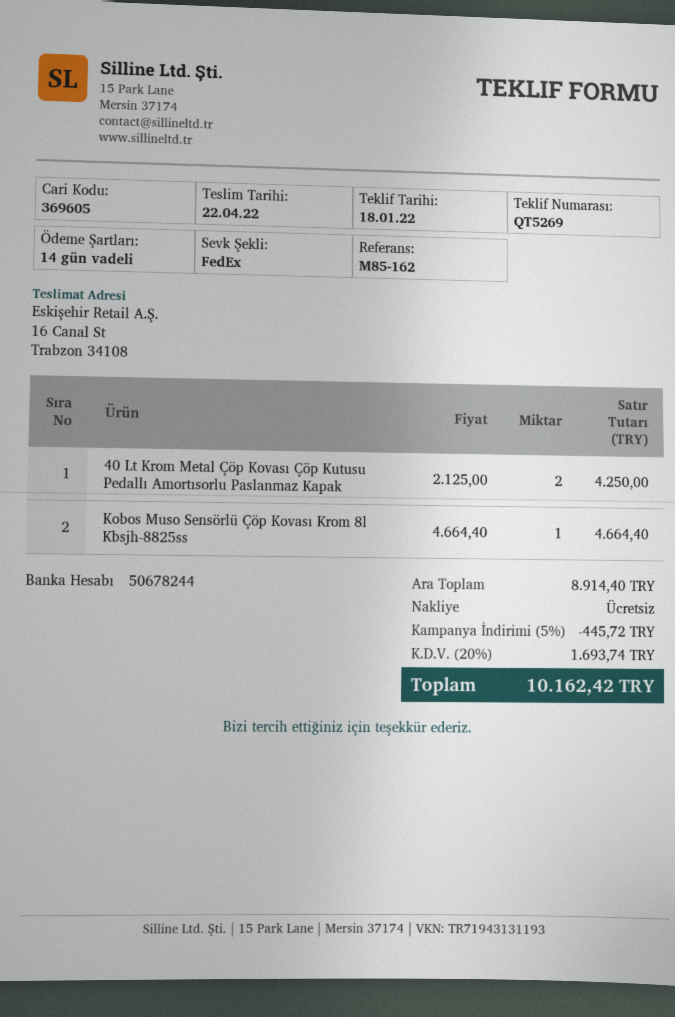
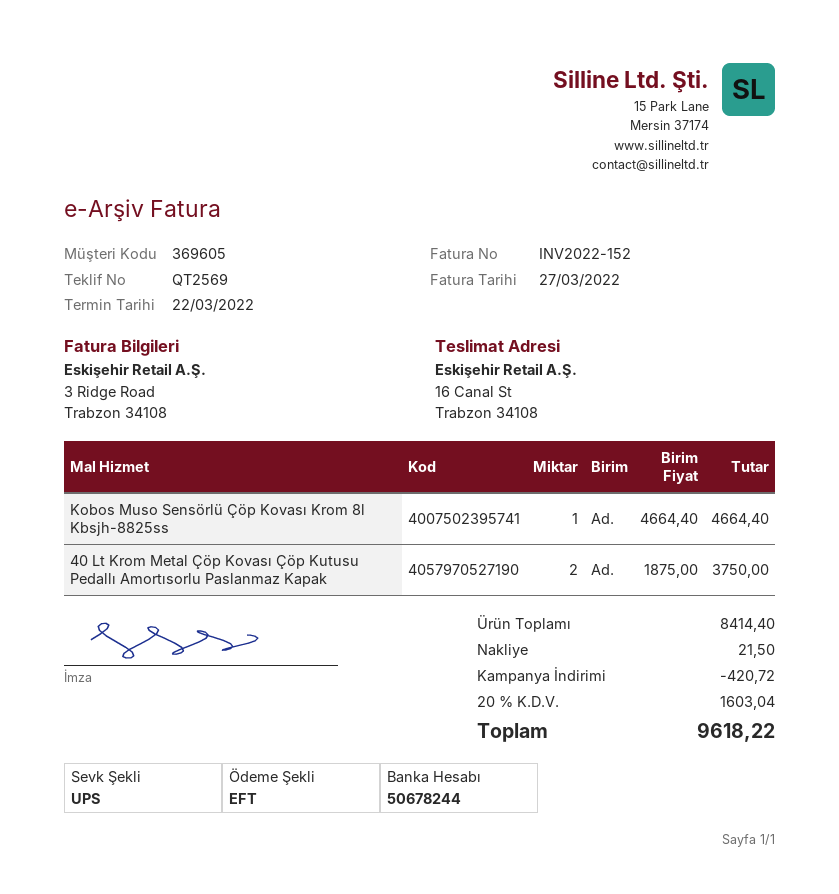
quote number: QT5269 -> QT2569
delivery date: 2022-04-22 -> 2022-03-22
shipping method: FedEx -> UPS
40 Lt Krom Metal Çöp Kovası Çöp Kutusu Pedallı Amortısorlu Paslanmaz Kapak: 2 x 2125.00 = 4250.00 -> 2 x 1875.00 = 3750.00
subtotal: 8914.40 -> 8414.40
discount: 445.72 -> 420.72
shipping: 0.00 -> 21.50
tax: 20% = 1693.74 -> 20% = 1603.04
total: 10162.42 -> 9618.22

